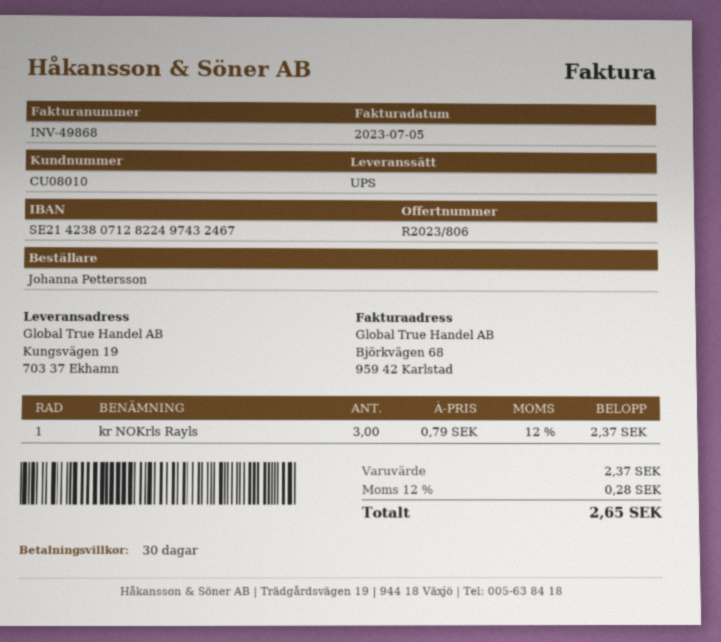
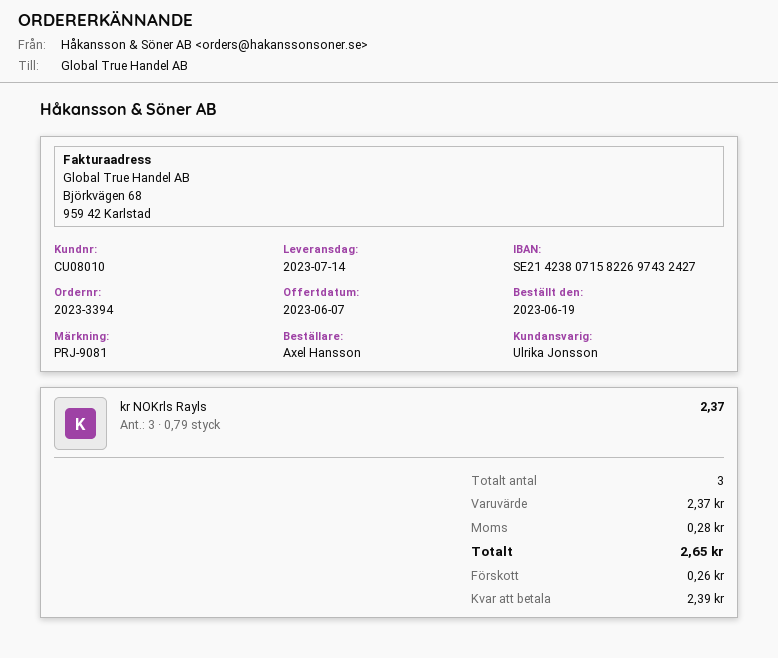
ordered by: Johanna Pettersson -> Axel Hansson
bank account: SE2142380712822497432467 -> SE2142380715822697432427

